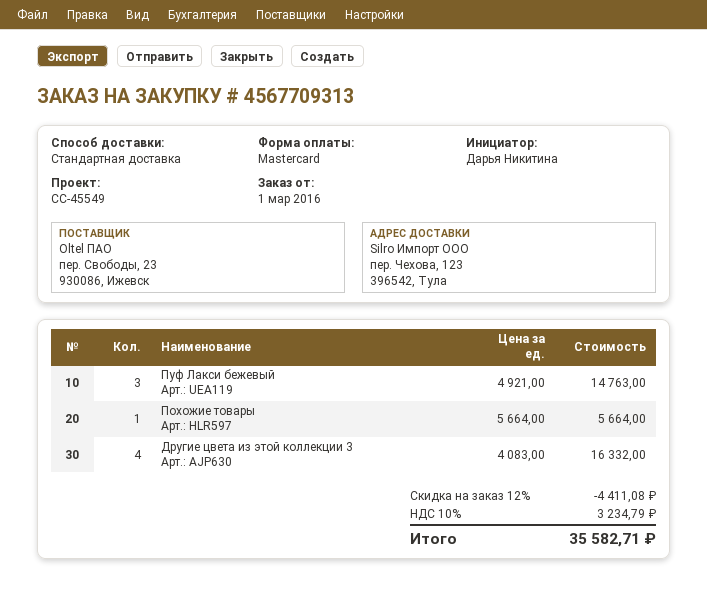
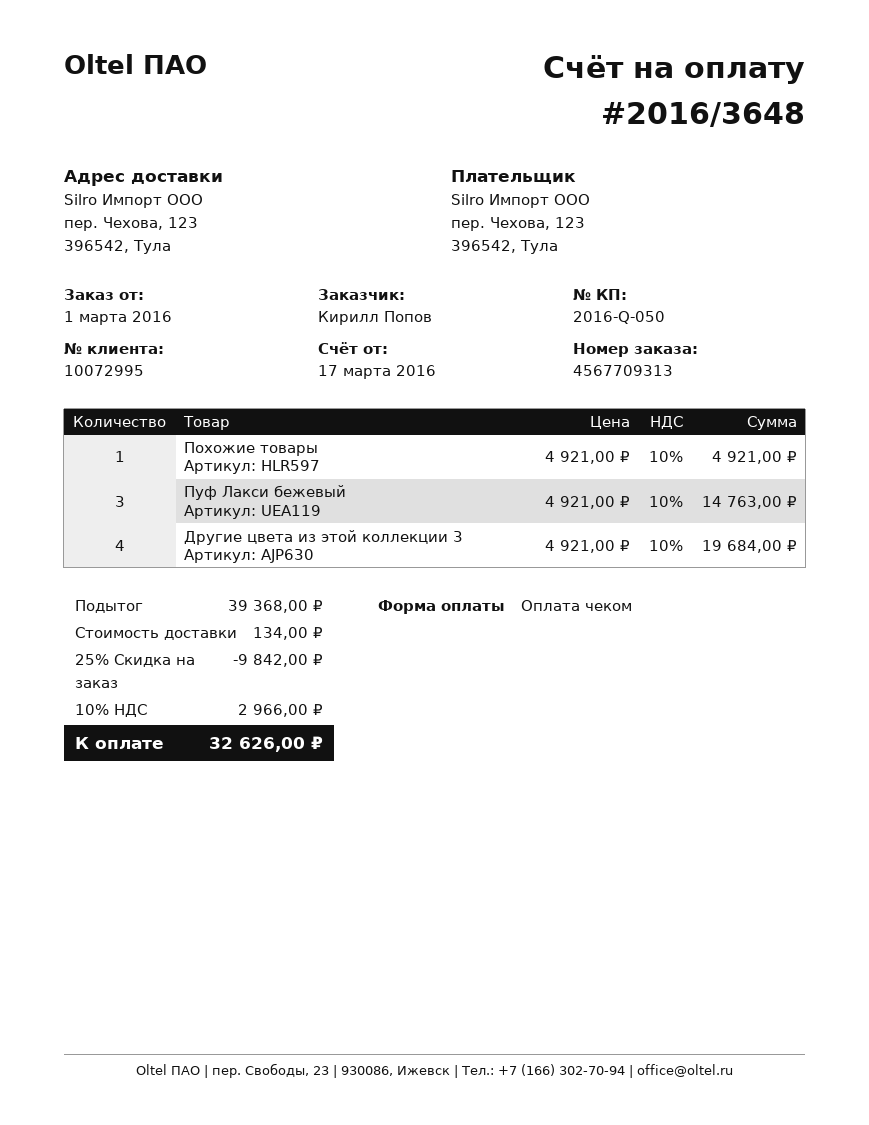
ordered by: Дарья Никитина -> Кирилл Попов
payment method: Mastercard -> cheque
Похожие товары: 1 x 5664.00 = 5664.00 -> 1 x 4921.00 = 4921.00
Другие цвета из этой коллекции 3: 4 x 4083.00 = 16332.00 -> 4 x 4921.00 = 19684.00
discount: 12% = 4411.08 -> 25% = 9842.00
shipping: none -> 134.00
tax: 10% = 3234.79 -> 10% = 2966.00
total: 35582.71 -> 32626.00

